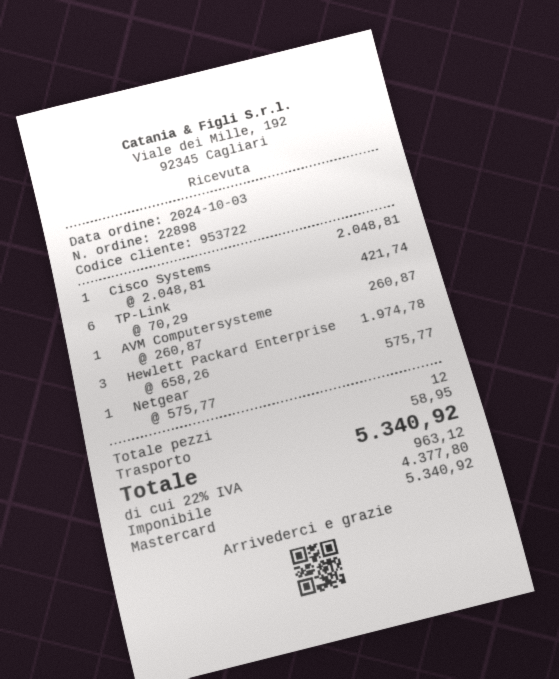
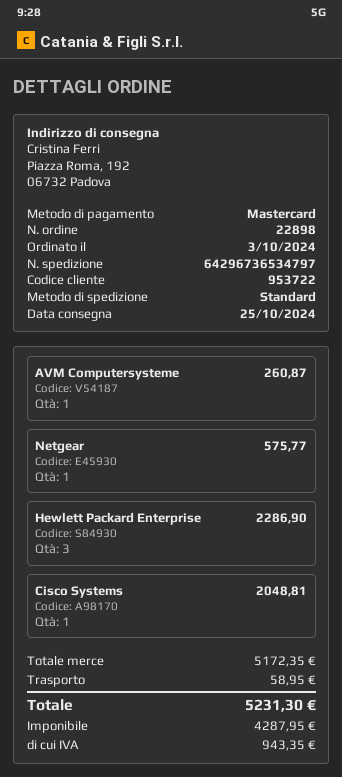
TP-Link: 6 for 421.74 -> none
Hewlett Packard Enterprise: 3 for 1974.78 -> 3 for 2286.90
net: 4377.80 -> 4287.95
tax: 963.12 -> 943.35
total: 5340.92 -> 5231.30

